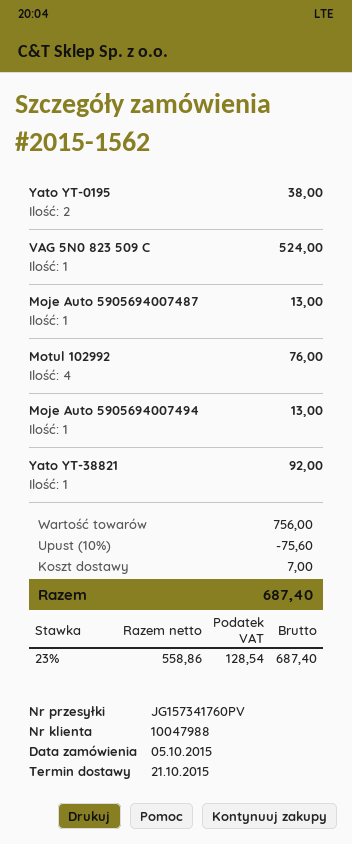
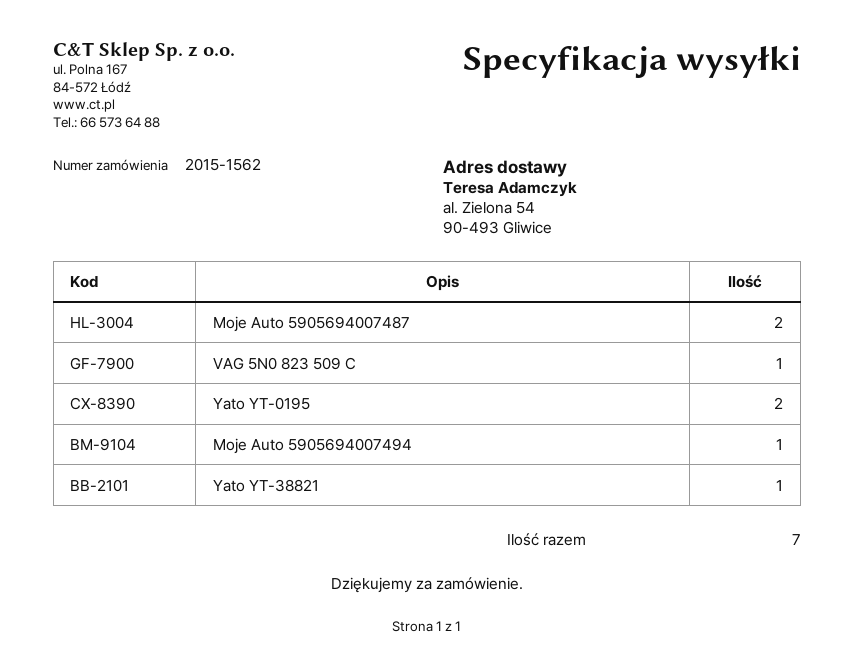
Moje Auto 5905694007487: 1 -> 2
Motul 102992: 4 -> none

